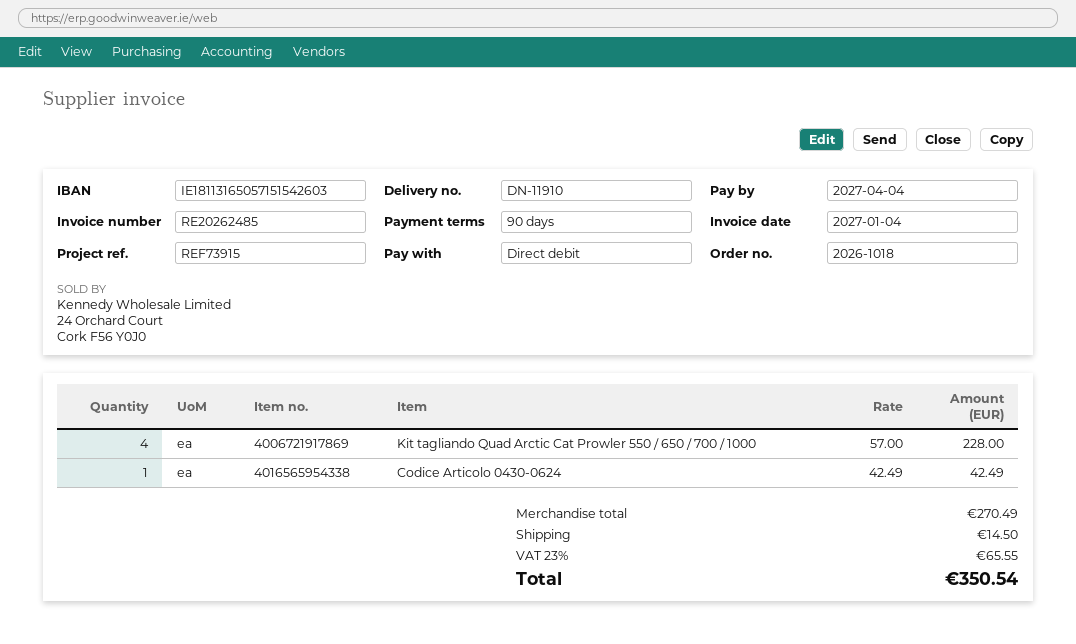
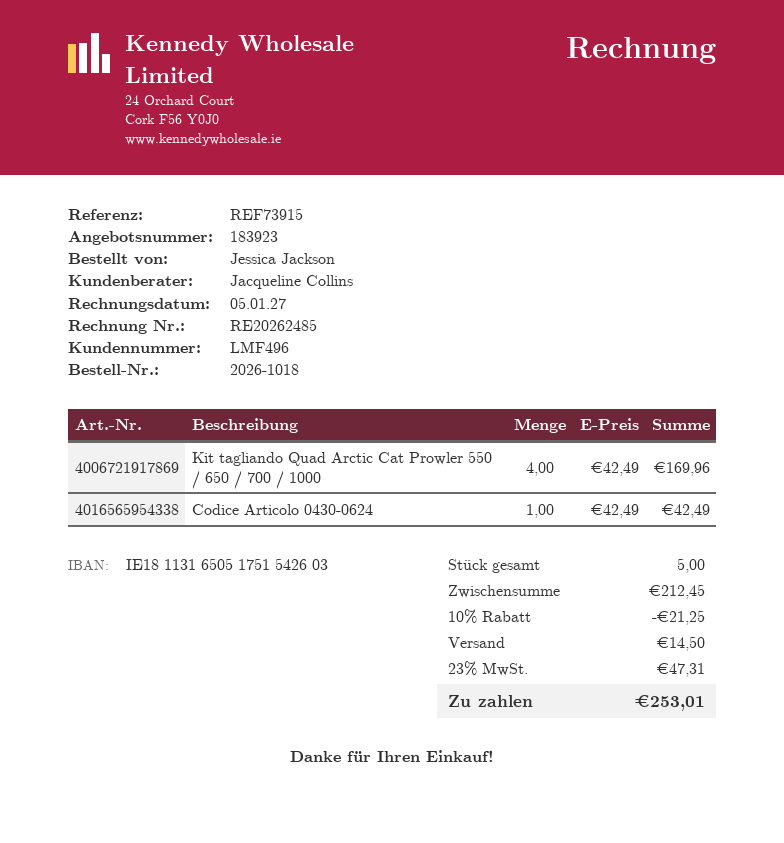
invoice date: 2027-01-04 -> 2027-01-05
bank account: IE18113165057151542603 -> IE18113165051751542603
Kit tagliando Quad Arctic Cat Prowler 550 / 650 / 700 / 1000: 4 x 57.00 = 228.00 -> 4 x 42.49 = 169.96
subtotal: 270.49 -> 212.45
discount: none -> 10% = 21.25
tax: 23% = 65.55 -> 23% = 47.31
total: 350.54 -> 253.01

